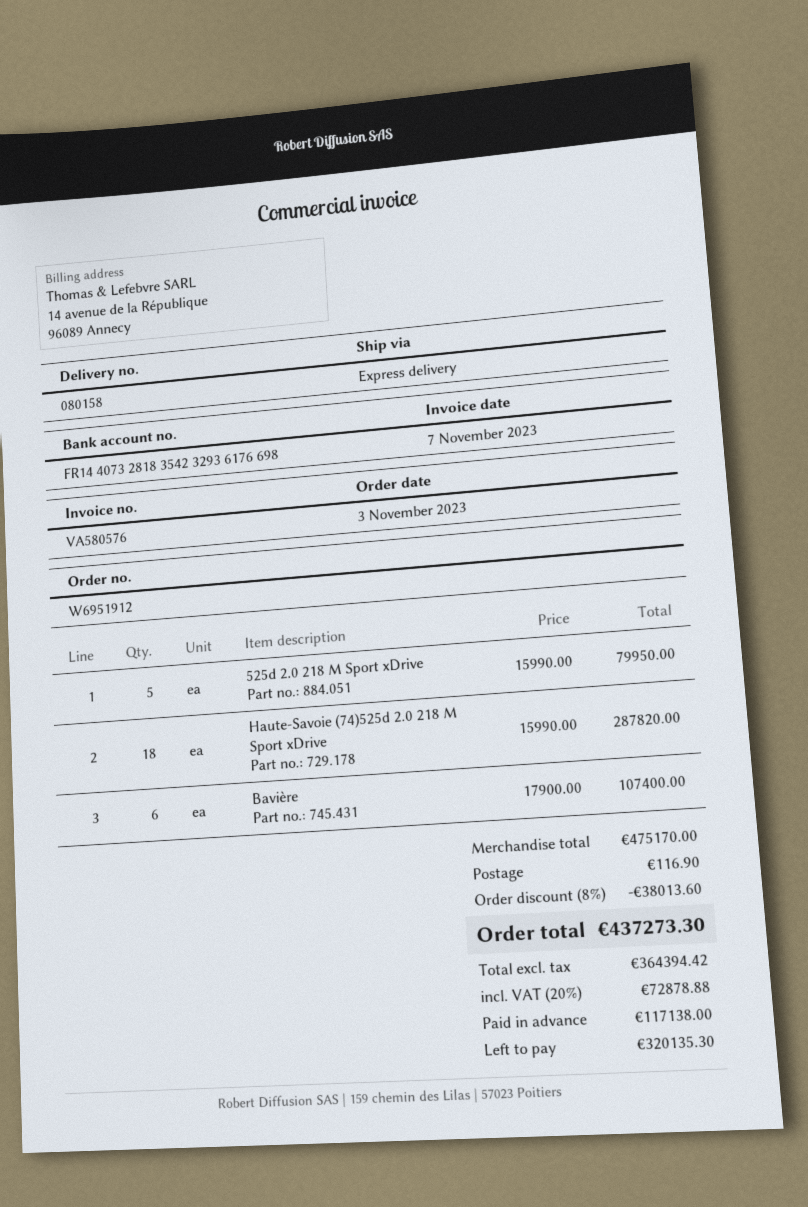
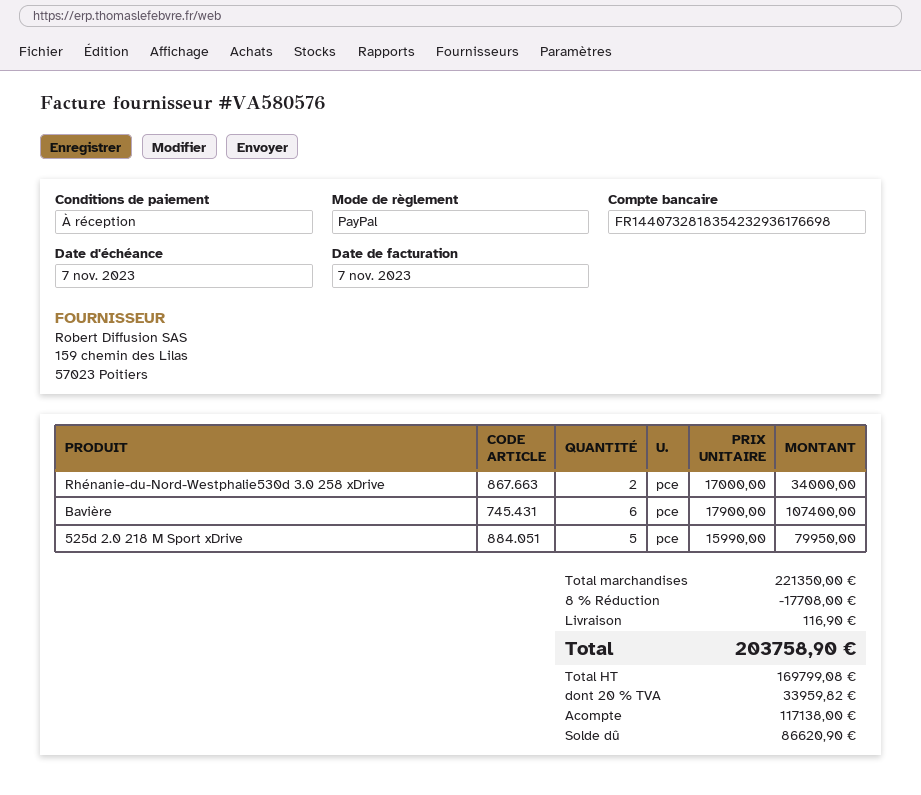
Haute-Savoie (74)525d 2.0 218 M Sport xDrive: 18 x 15990.00 = 287820.00 -> none
Rhénanie-du-Nord-Westphalie530d 3.0 258 xDrive: none -> 2 x 17000.00 = 34000.00
subtotal: 475170.00 -> 221350.00
discount: 8% = 38013.60 -> 8% = 17708.00
net: 364394.42 -> 169799.08
tax: 20% = 72878.88 -> 20% = 33959.82
total: 437273.30 -> 203758.90
balance: 320135.30 -> 86620.90

